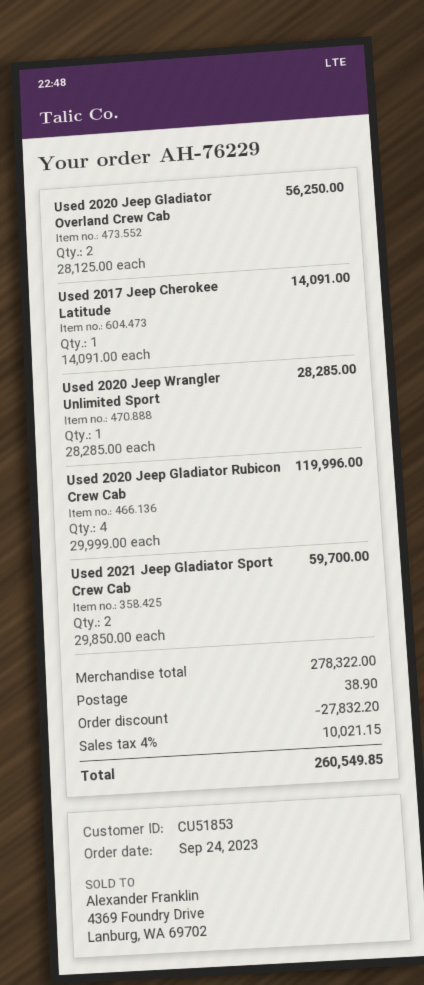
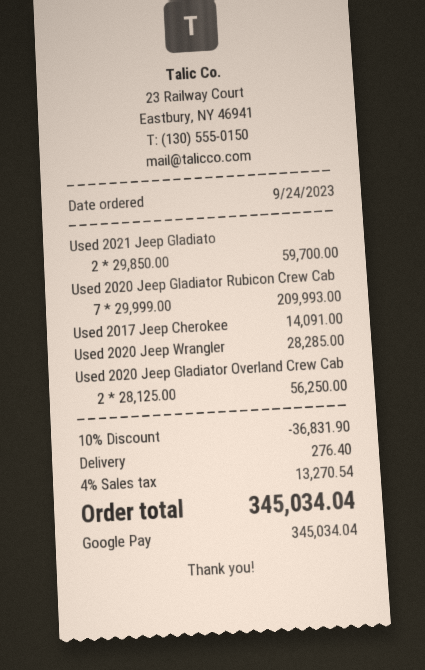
Used 2020 Jeep Gladiator Rubicon Crew Cab: 4 x 29999.00 = 119996.00 -> 7 x 29999.00 = 209993.00
discount: 27832.20 -> 36831.90
shipping: 38.90 -> 276.40
tax: 4% = 10021.15 -> 4% = 13270.54
total: 260549.85 -> 345034.04

